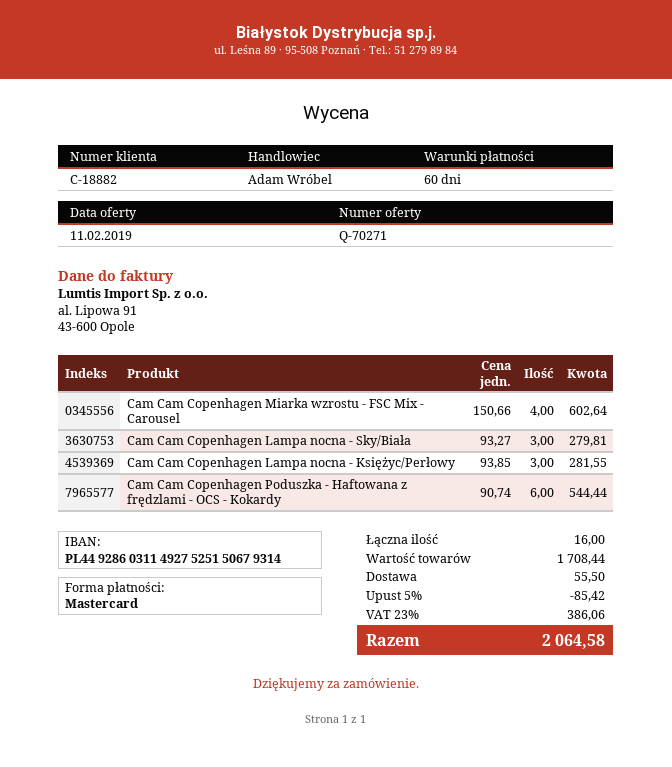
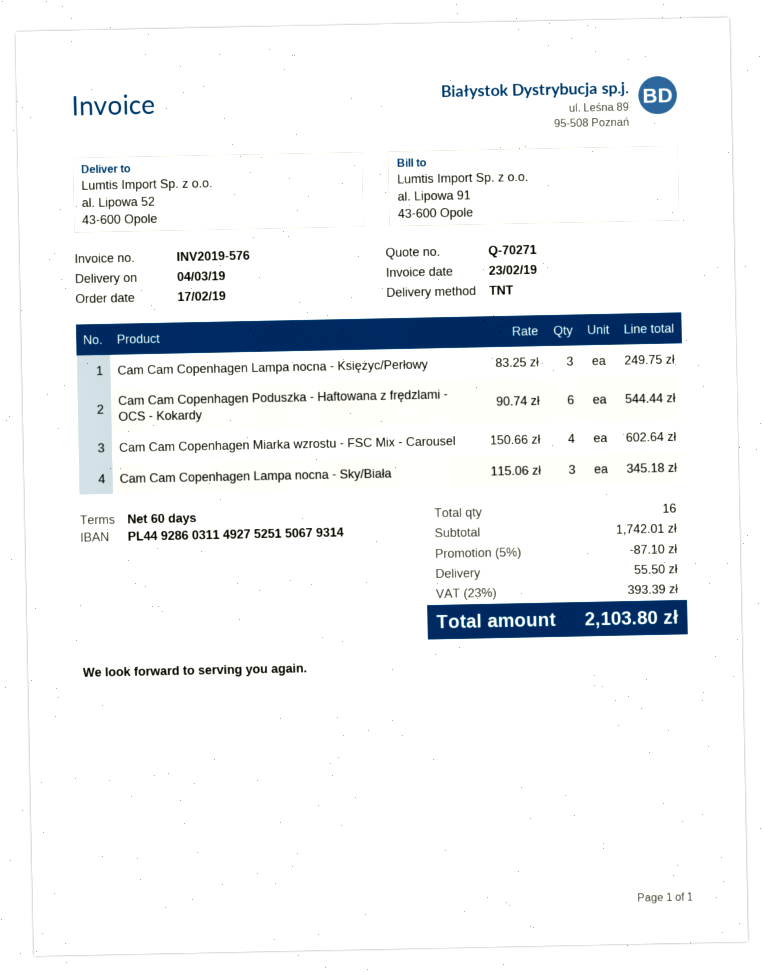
Cam Cam Copenhagen Lampa nocna - Sky/Biała: 3 x 93.27 = 279.81 -> 3 x 115.06 = 345.18
Cam Cam Copenhagen Lampa nocna - Księżyc/Perłowy: 3 x 93.85 = 281.55 -> 3 x 83.25 = 249.75
subtotal: 1708.44 -> 1742.01
discount: 5% = 85.42 -> 5% = 87.10
tax: 23% = 386.06 -> 23% = 393.39
total: 2064.58 -> 2103.80

